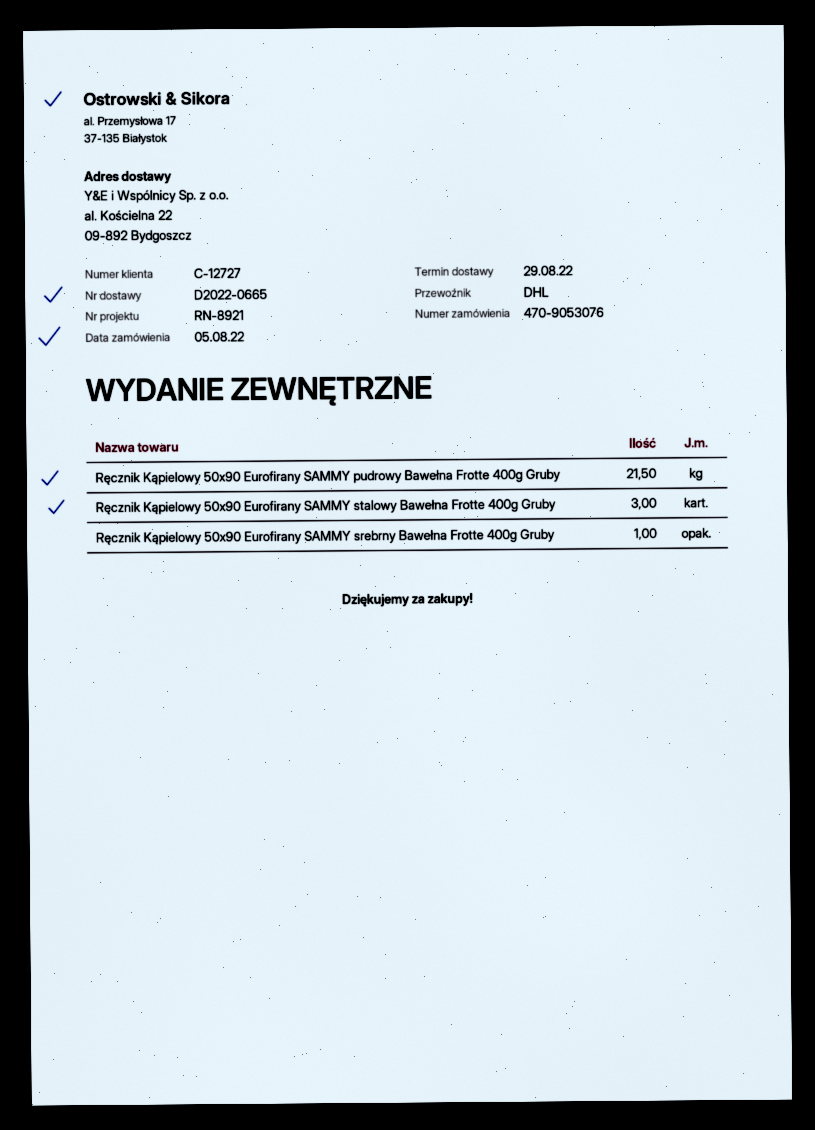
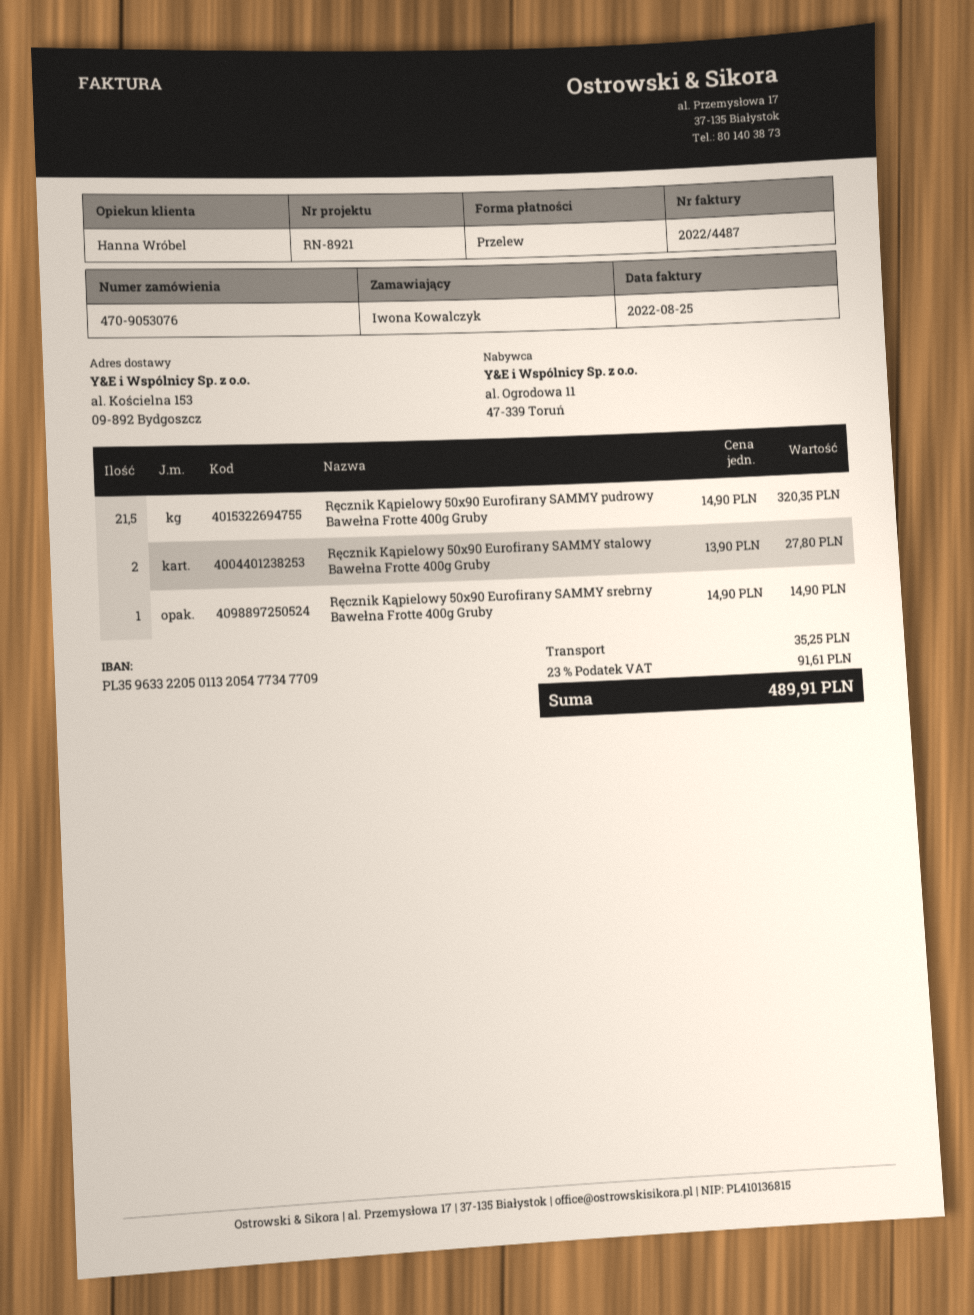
ship to: al. Kościelna 22, 09-892 Bydgoszcz -> al. Kościelna 153, 09-892 Bydgoszcz
Ręcznik Kąpielowy 50x90 Eurofirany SAMMY stalowy Bawełna Frotte 400g Gruby: 3 -> 2

